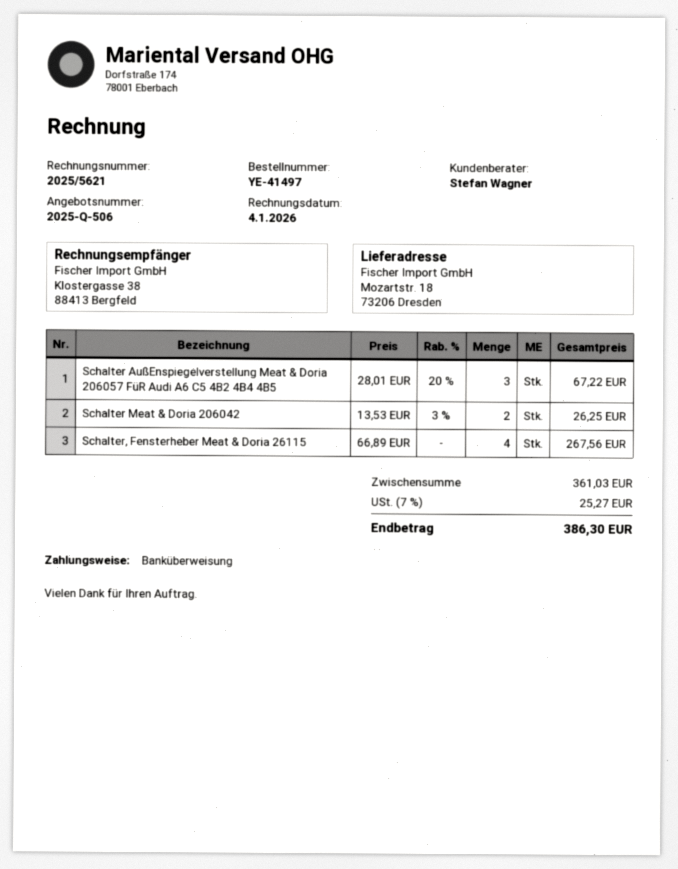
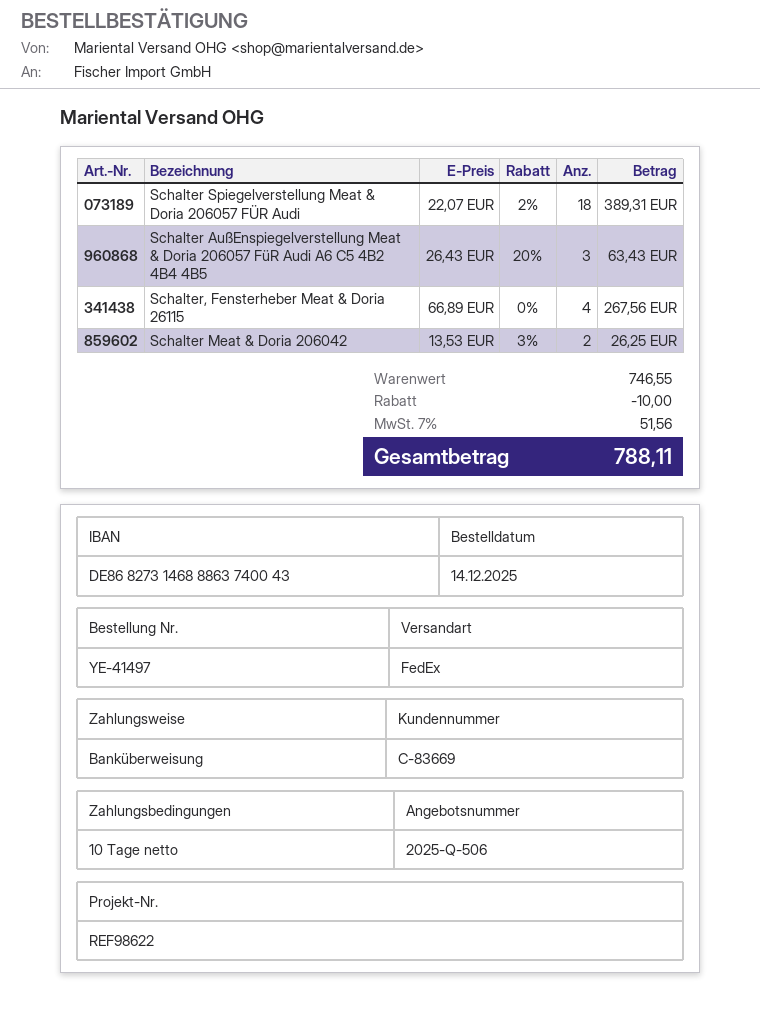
Schalter AußEnspiegelverstellung Meat & Doria 206057 FüR Audi A6 C5 4B2 4B4 4B5: 3 x 28.01 - 20% = 67.22 -> 3 x 26.43 - 20% = 63.43
Schalter Spiegelverstellung Meat & Doria 206057 FÜR Audi: none -> 18 x 22.07 - 2% = 389.31
subtotal: 361.03 -> 746.55
discount: none -> 10.00
tax: 7% = 25.27 -> 7% = 51.56
total: 386.30 -> 788.11

